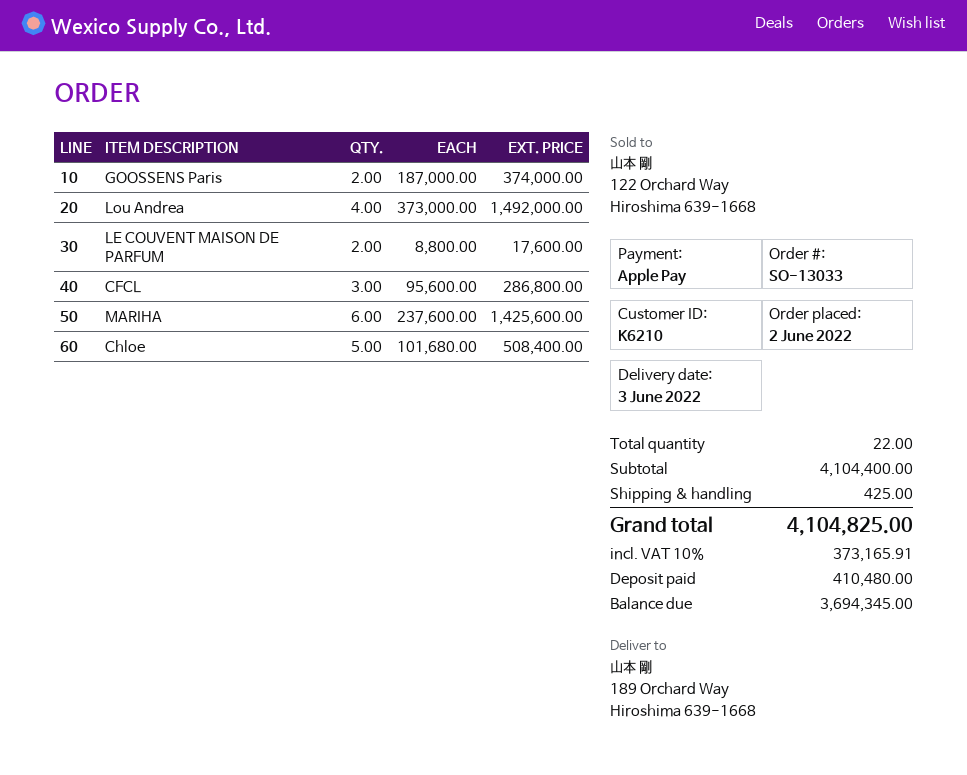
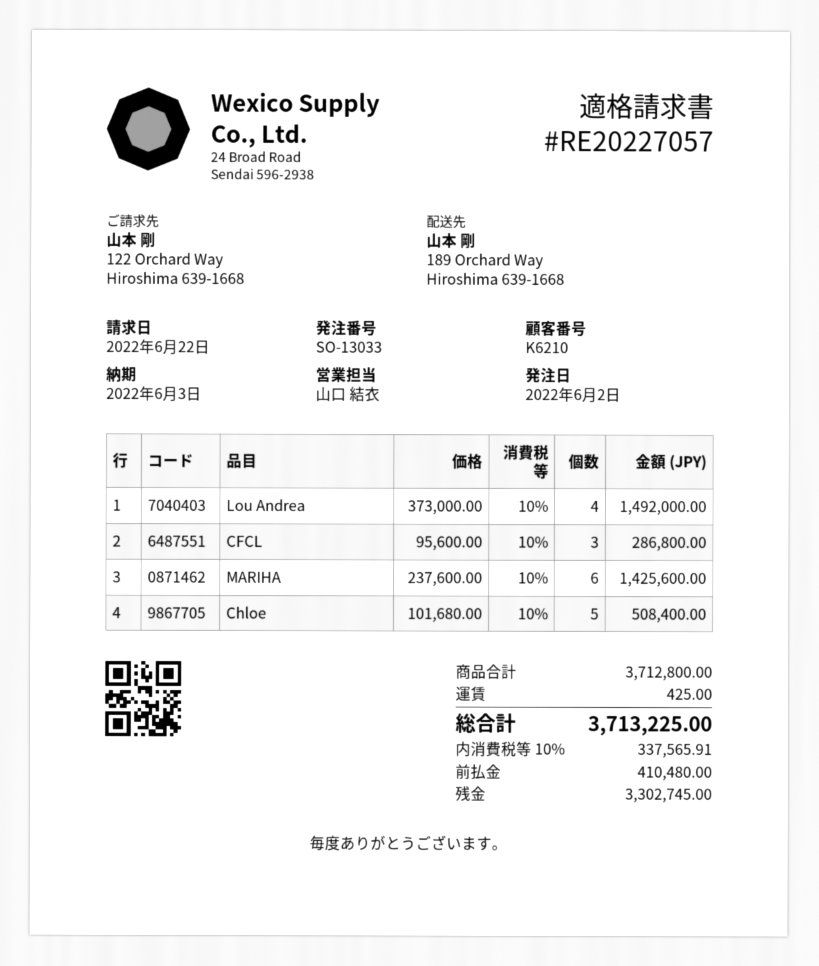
GOOSSENS Paris: 2 x 187000.00 = 374000.00 -> none
LE COUVENT MAISON DE PARFUM: 2 x 8800.00 = 17600.00 -> none
subtotal: 4104400.00 -> 3712800.00
tax: 10% = 373165.91 -> 10% = 337565.91
total: 4104825.00 -> 3713225.00
balance: 3694345.00 -> 3302745.00

